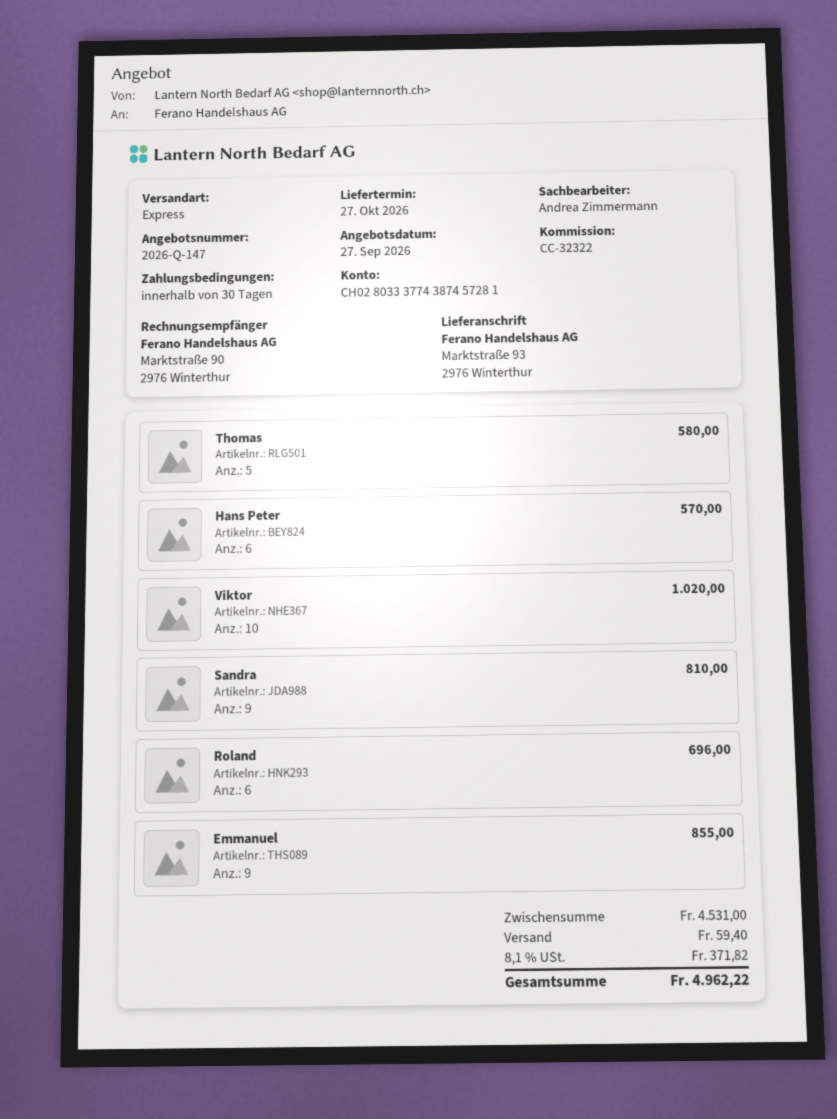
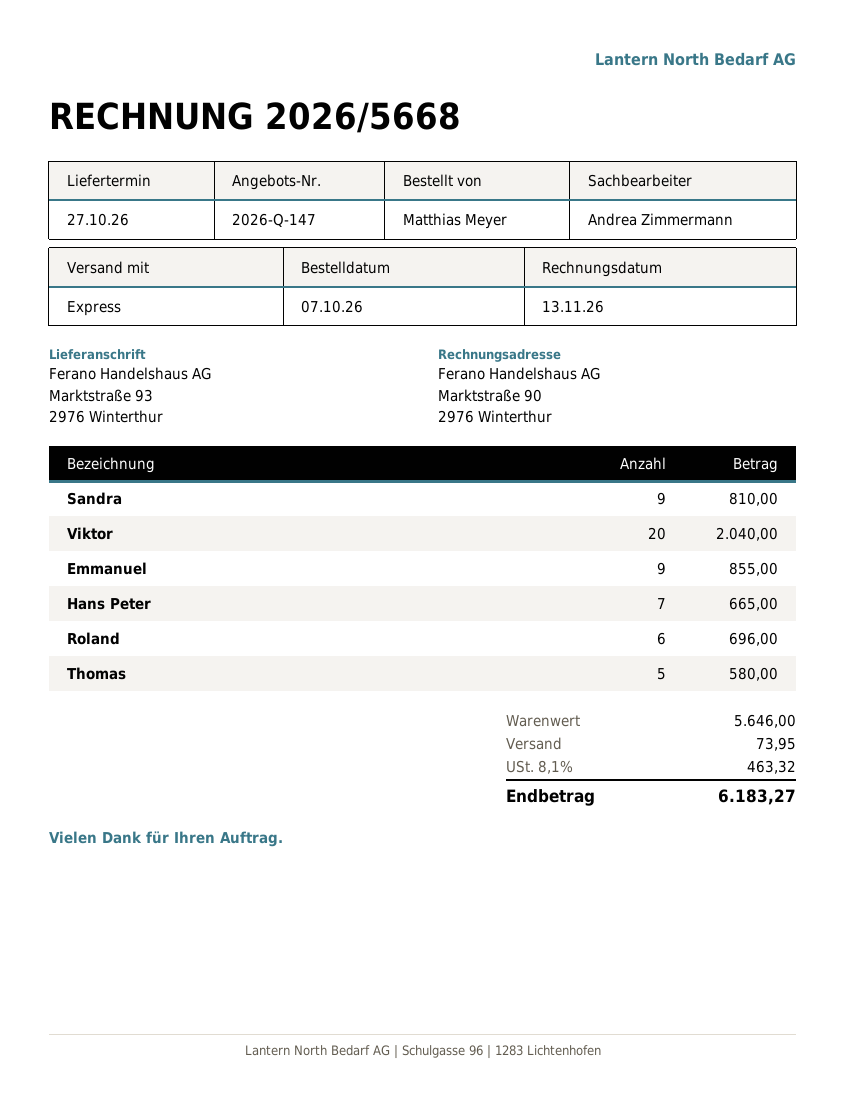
Hans Peter: 6 for 570.00 -> 7 for 665.00
Viktor: 10 for 1020.00 -> 20 for 2040.00
subtotal: 4531.00 -> 5646.00
shipping: 59.40 -> 73.95
tax: 8.1% = 371.82 -> 8.1% = 463.32
total: 4962.22 -> 6183.27

